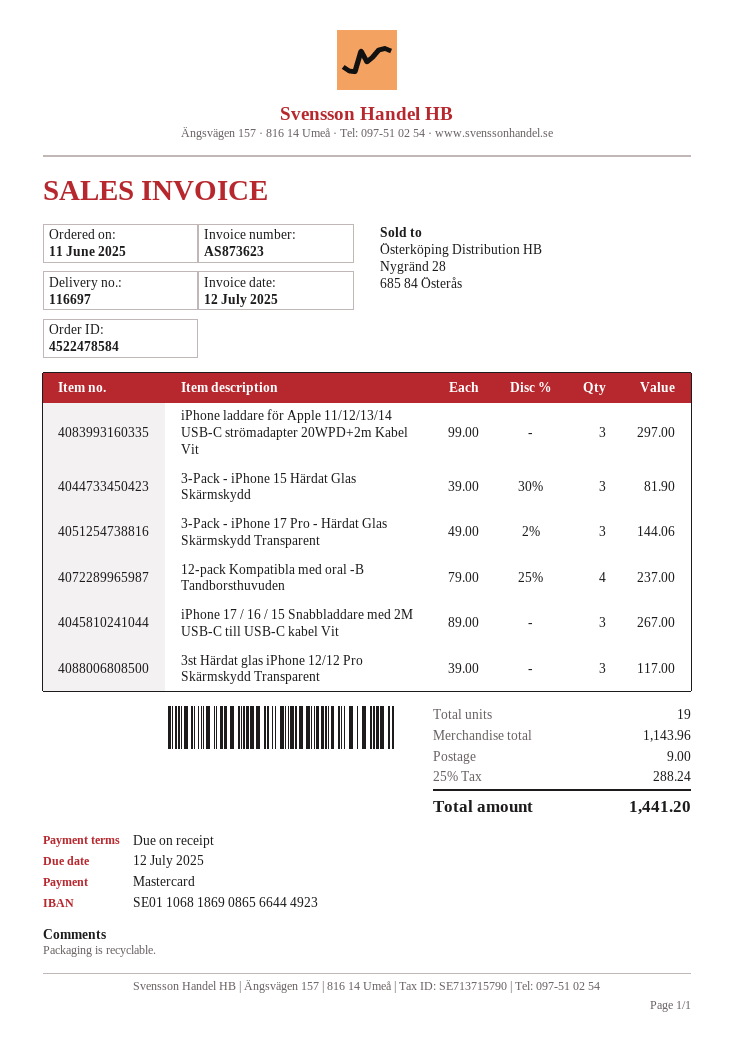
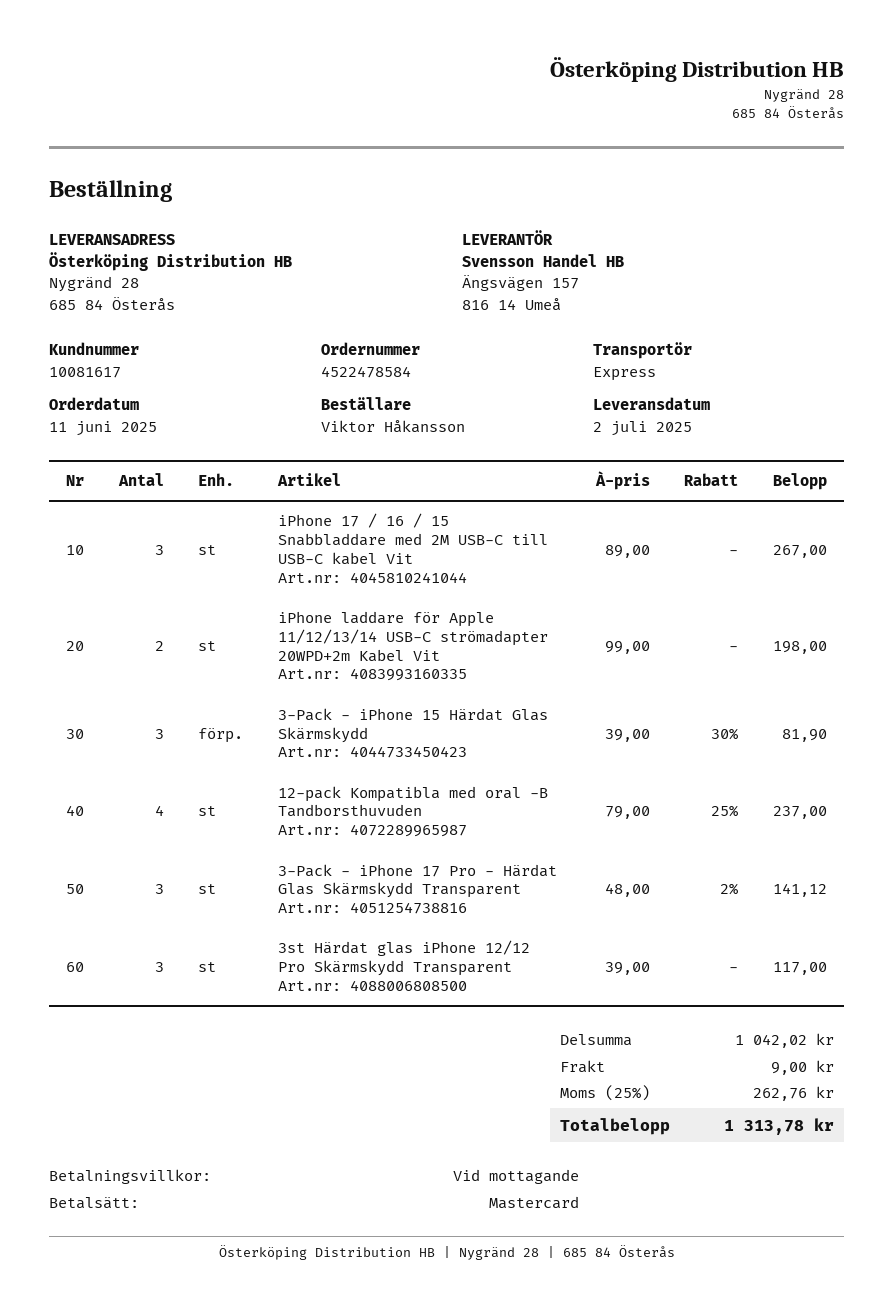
iPhone laddare för Apple 11/12/13/14 USB-C strömadapter 20WPD+2m Kabel Vit: 3 x 99.00 = 297.00 -> 2 x 99.00 = 198.00
3-Pack - iPhone 17 Pro - Härdat Glas Skärmskydd Transparent: 3 x 49.00 - 2% = 144.06 -> 3 x 48.00 - 2% = 141.12
subtotal: 1143.96 -> 1042.02
tax: 25% = 288.24 -> 25% = 262.76
total: 1441.20 -> 1313.78

